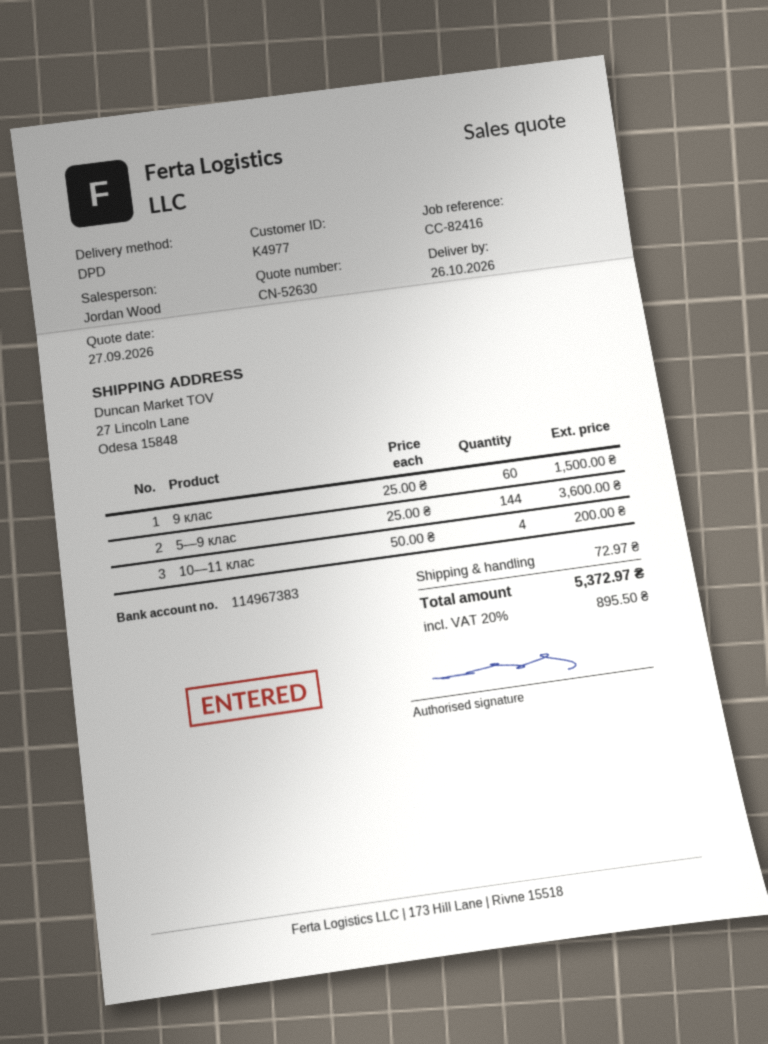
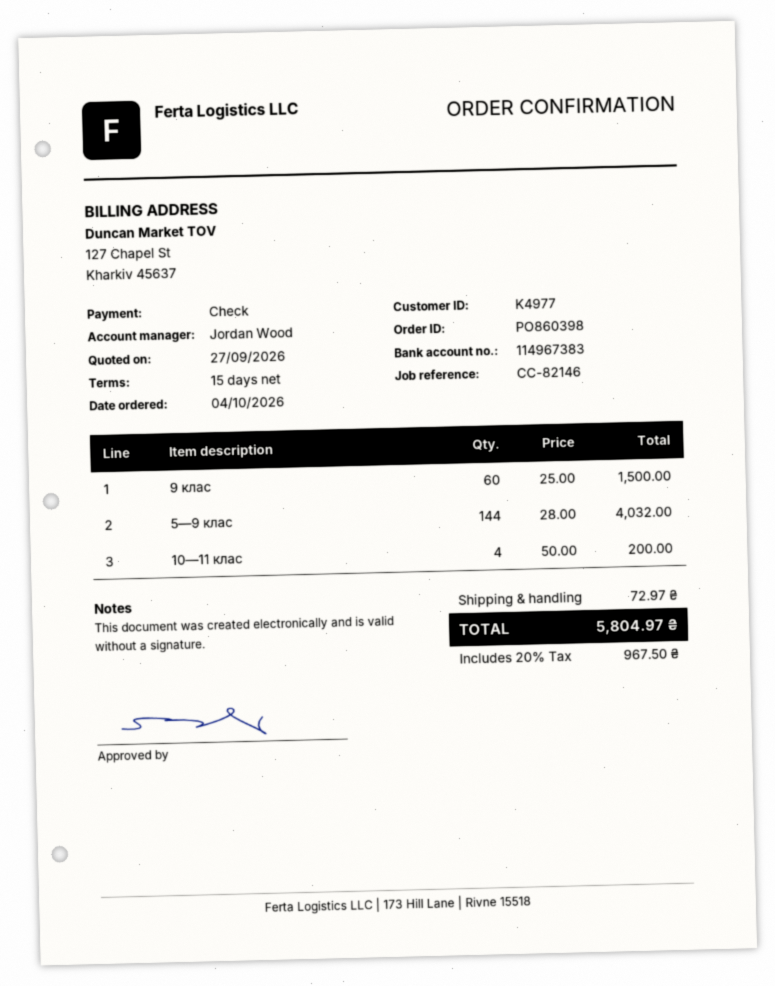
reference: CC-82416 -> CC-82146
5—9 клас: 144 x 25.00 = 3600.00 -> 144 x 28.00 = 4032.00
tax: 20% = 895.50 -> 20% = 967.50
total: 5372.97 -> 5804.97

